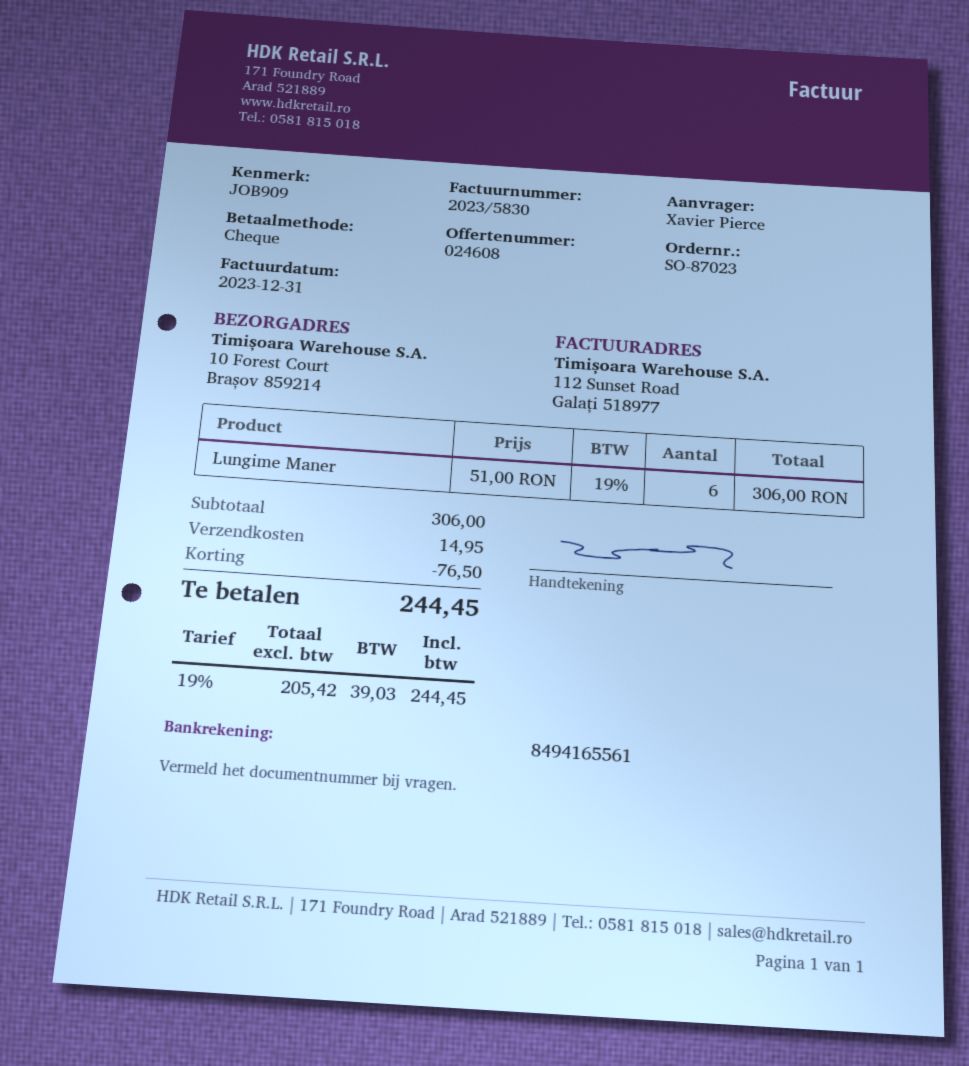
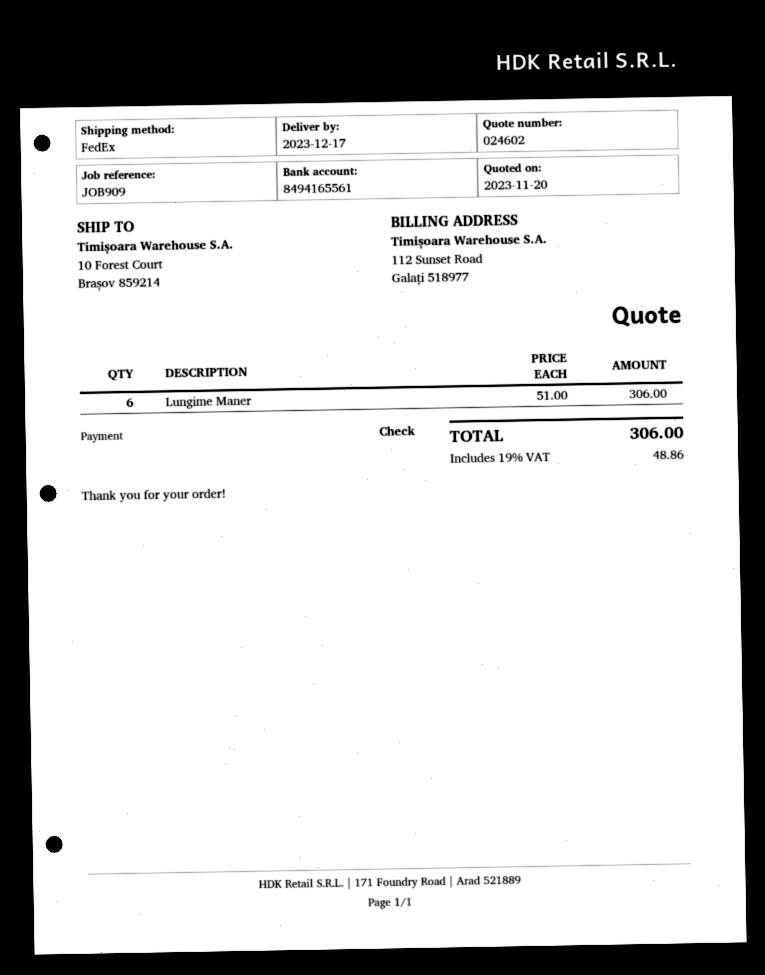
quote number: 024608 -> 024602
discount: 76.50 -> none
shipping: 14.95 -> none
tax: 19% = 39.03 -> 19% = 48.86
total: 244.45 -> 306.00

